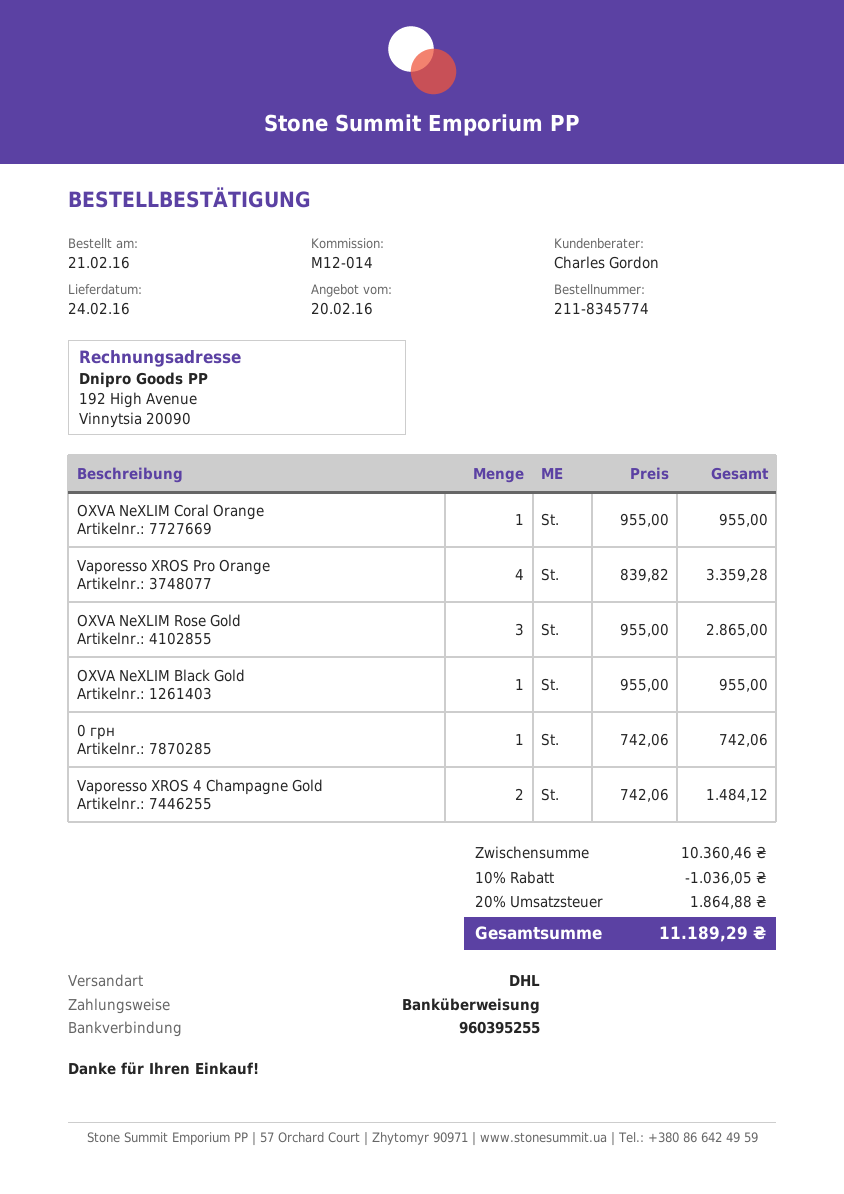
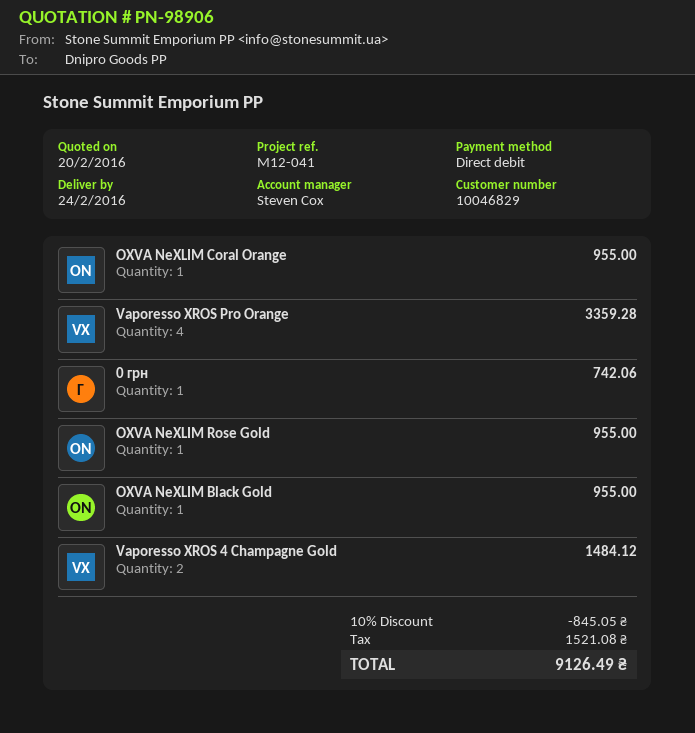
reference: M12-014 -> M12-041
sales rep: Charles Gordon -> Steven Cox
payment method: bank transfer -> direct debit
OXVA NeXLIM Rose Gold: 3 for 2865.00 -> 1 for 955.00
discount: 10% = 1036.05 -> 10% = 845.05
tax: 1864.88 -> 1521.08
total: 11189.29 -> 9126.49

